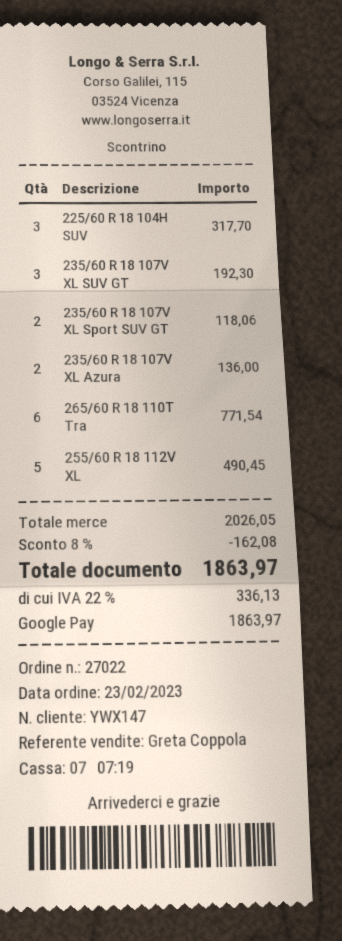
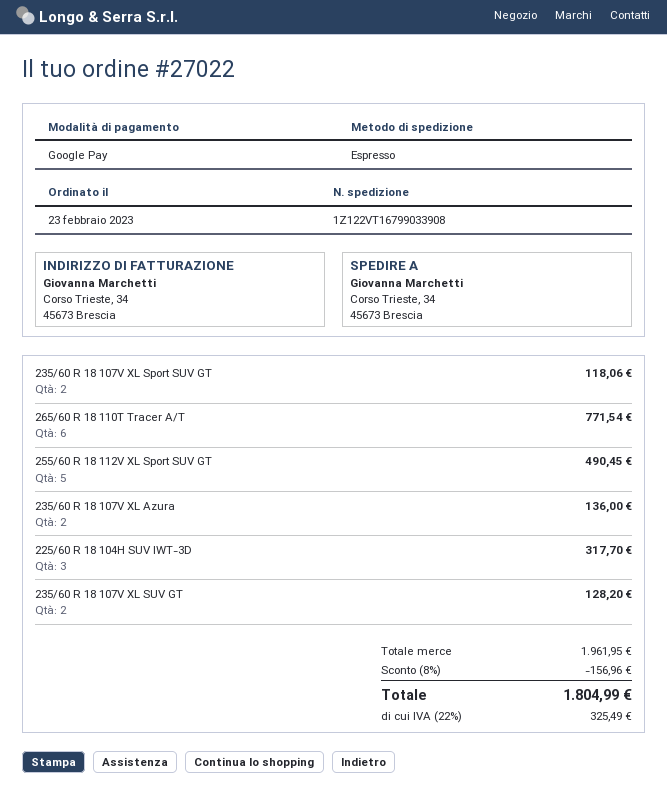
235/60 R 18 107V XL SUV GT: 3 for 192.30 -> 2 for 128.20
subtotal: 2026.05 -> 1961.95
discount: 8% = 162.08 -> 8% = 156.96
tax: 22% = 336.13 -> 22% = 325.49
total: 1863.97 -> 1804.99

